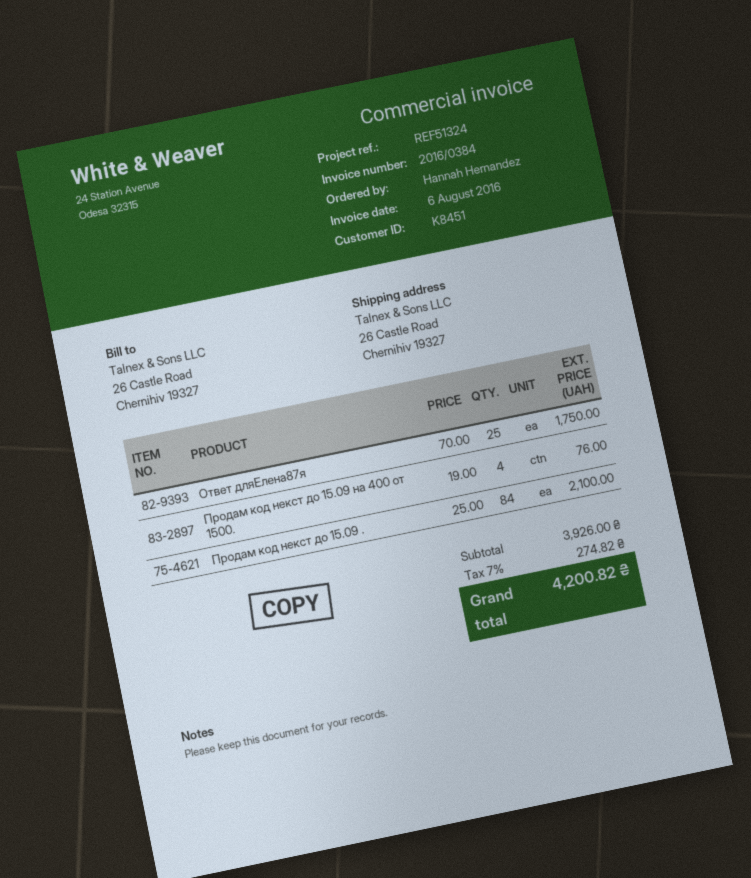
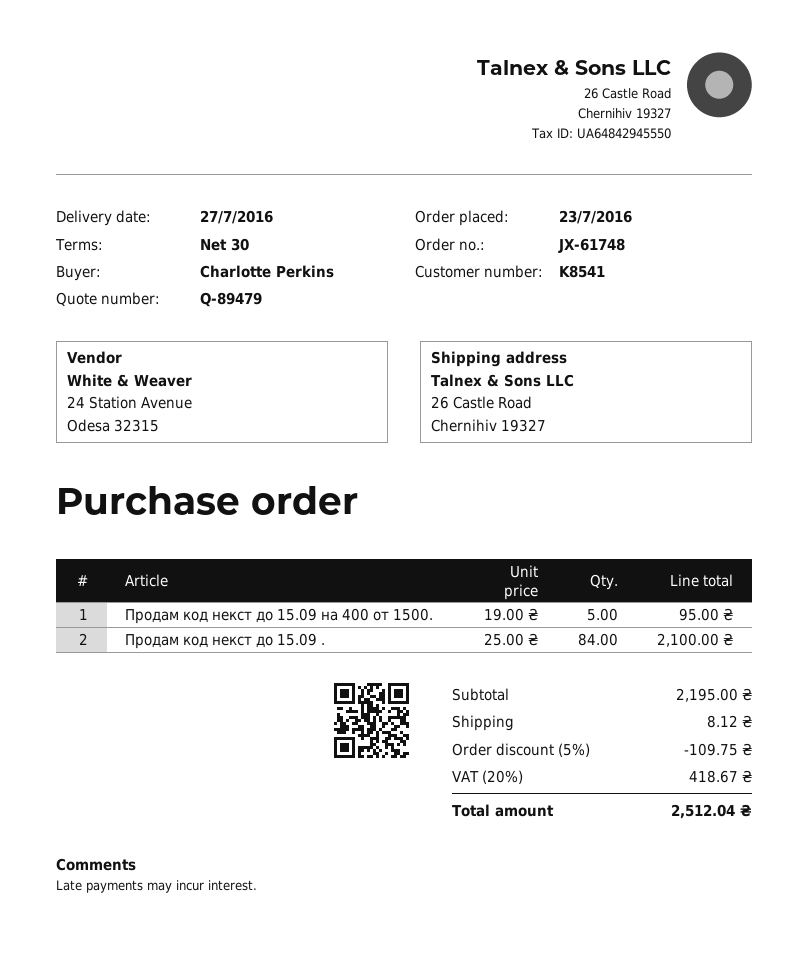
customer number: K8451 -> K8541
ordered by: Hannah Hernandez -> Charlotte Perkins
Ответ дляЕлена87я: 25 x 70.00 = 1750.00 -> none
Продам код некст до 15.09 на 400 от 1500.: 4 x 19.00 = 76.00 -> 5 x 19.00 = 95.00
subtotal: 3926.00 -> 2195.00
discount: none -> 5% = 109.75
shipping: none -> 8.12
tax: 7% = 274.82 -> 20% = 418.67
total: 4200.82 -> 2512.04

